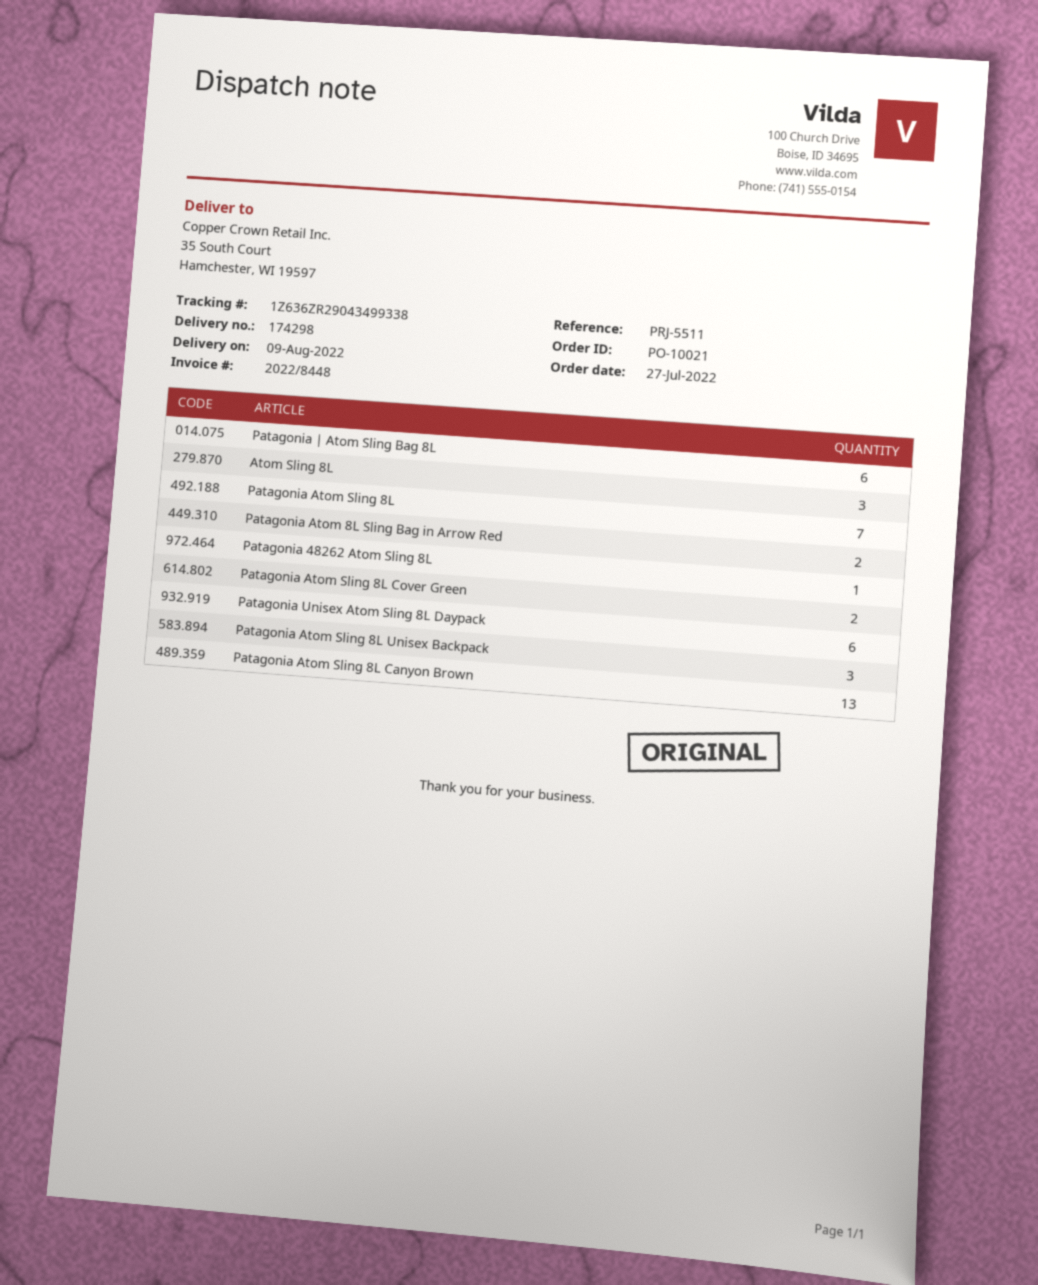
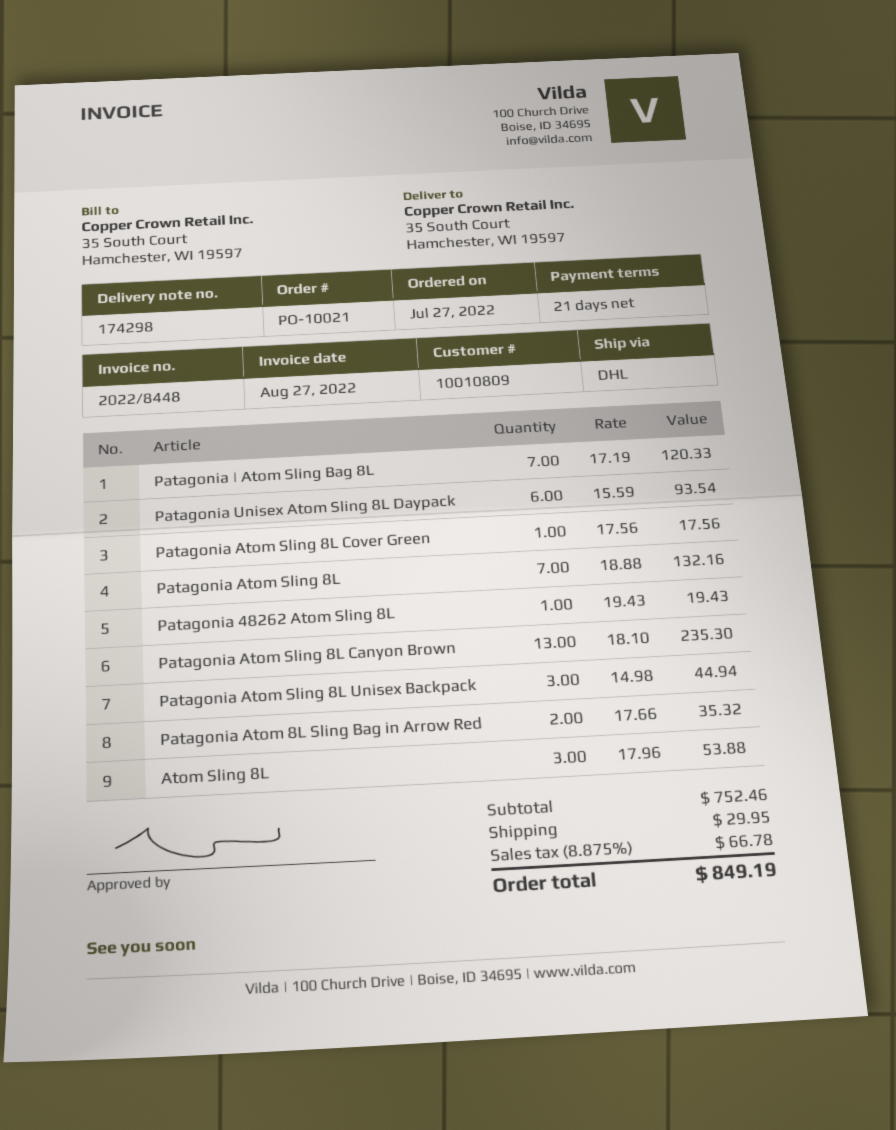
Patagonia | Atom Sling Bag 8L: 6 -> 7
Patagonia Atom Sling 8L Cover Green: 2 -> 1

